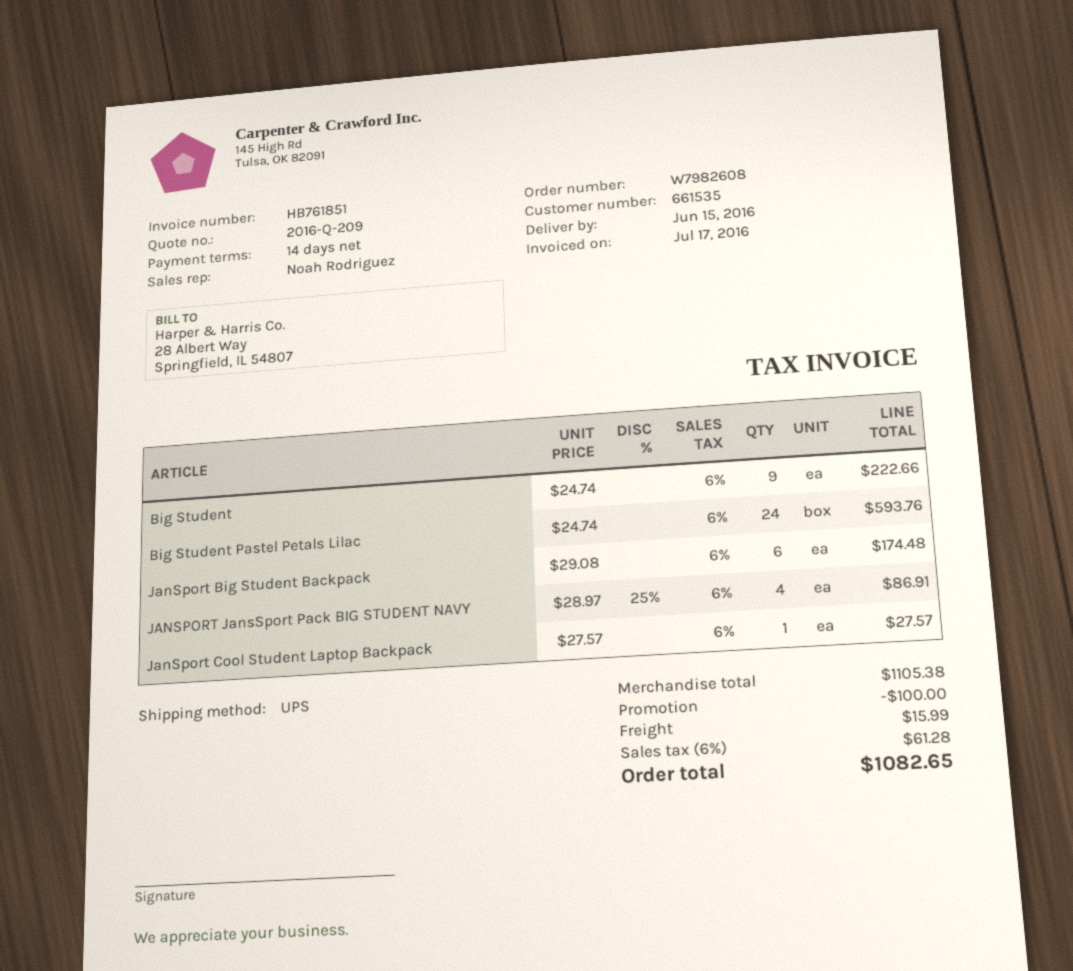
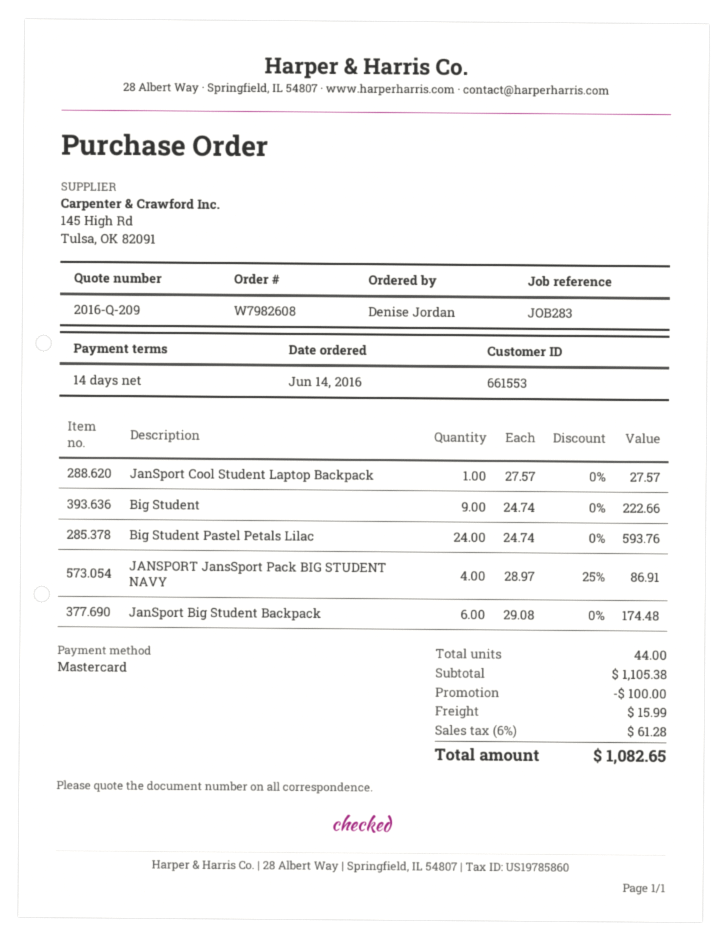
customer number: 661535 -> 661553

